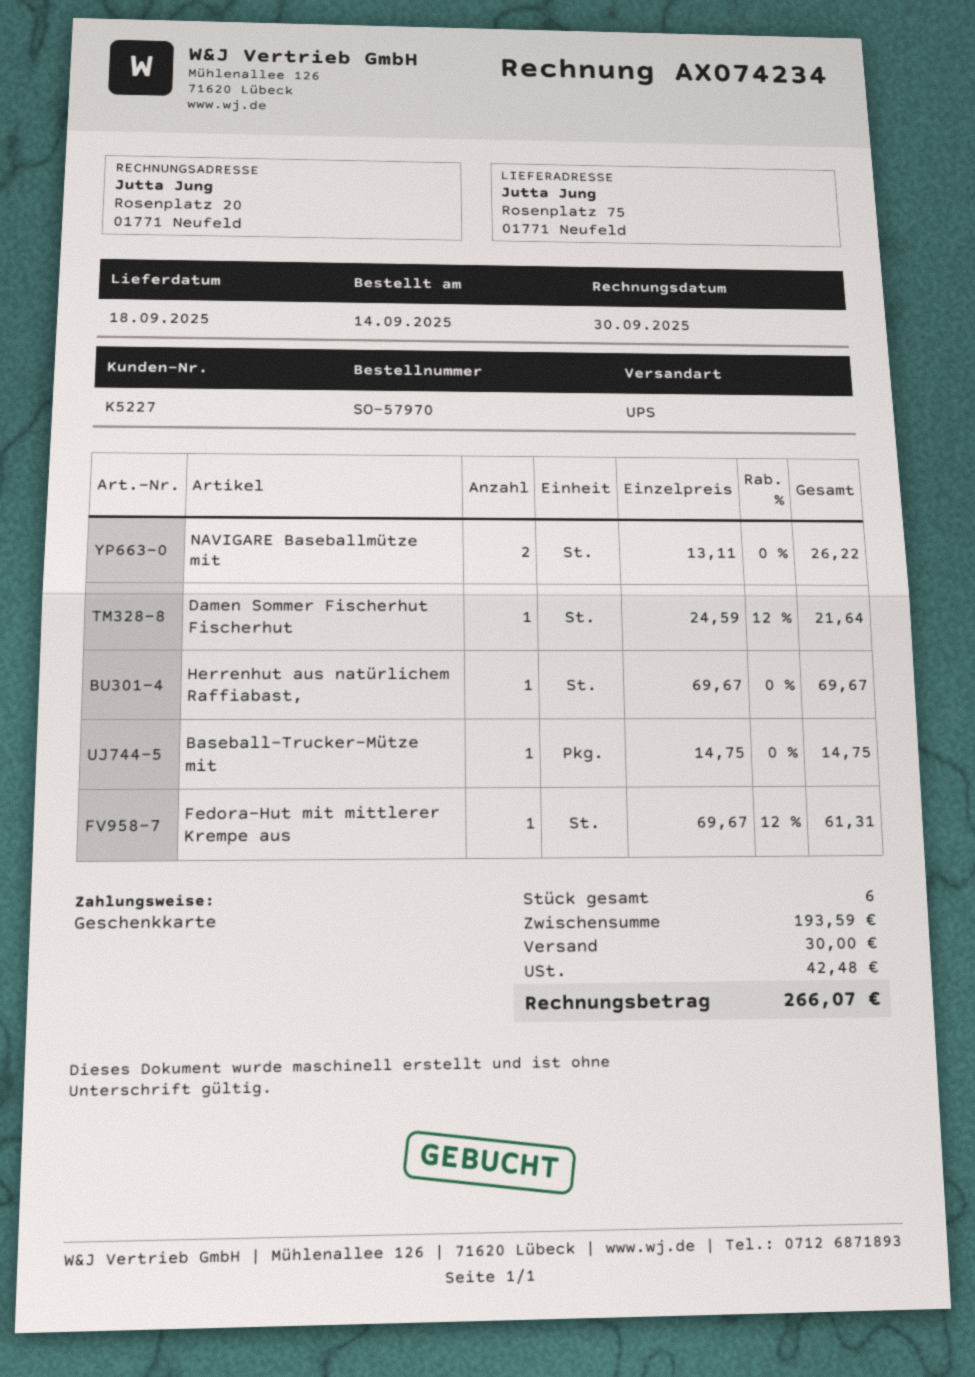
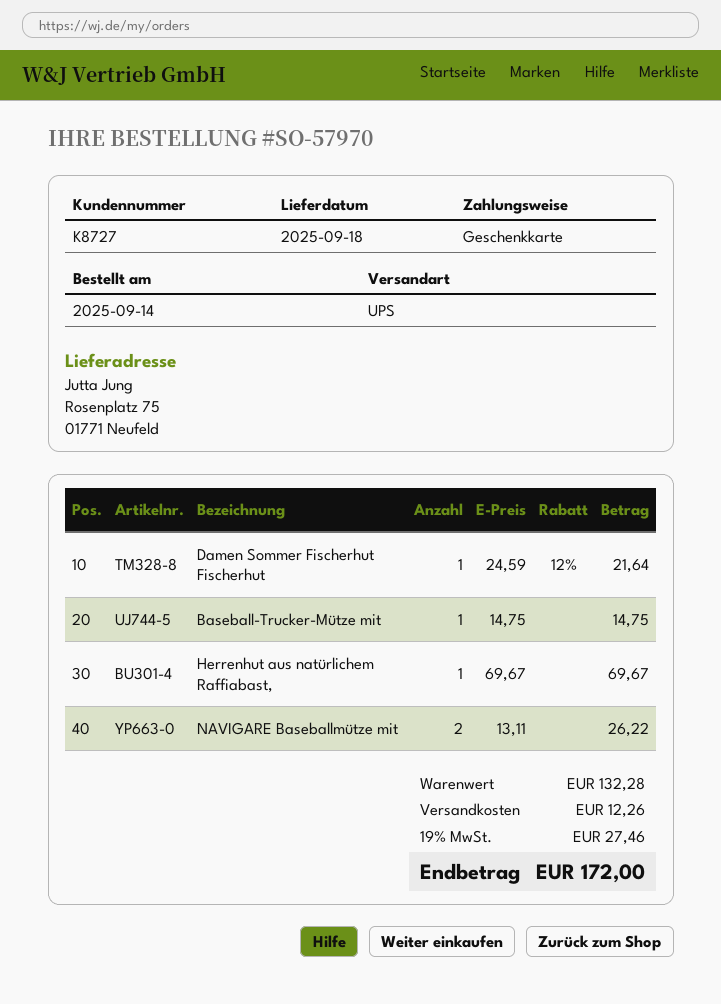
customer number: K5227 -> K8727
Fedora-Hut mit mittlerer Krempe aus: 1 x 69.67 - 12% = 61.31 -> none
subtotal: 193.59 -> 132.28
shipping: 30.00 -> 12.26
tax: 42.48 -> 27.46
total: 266.07 -> 172.00

